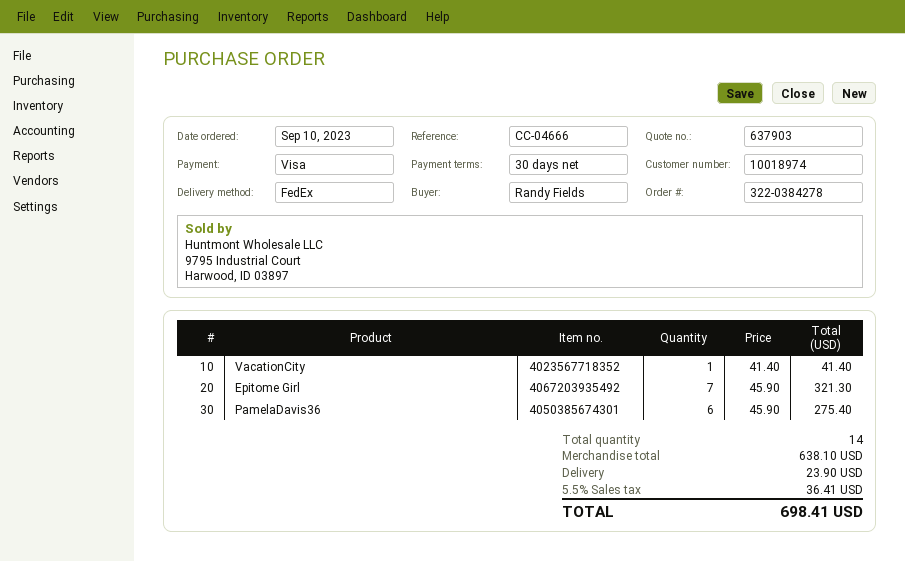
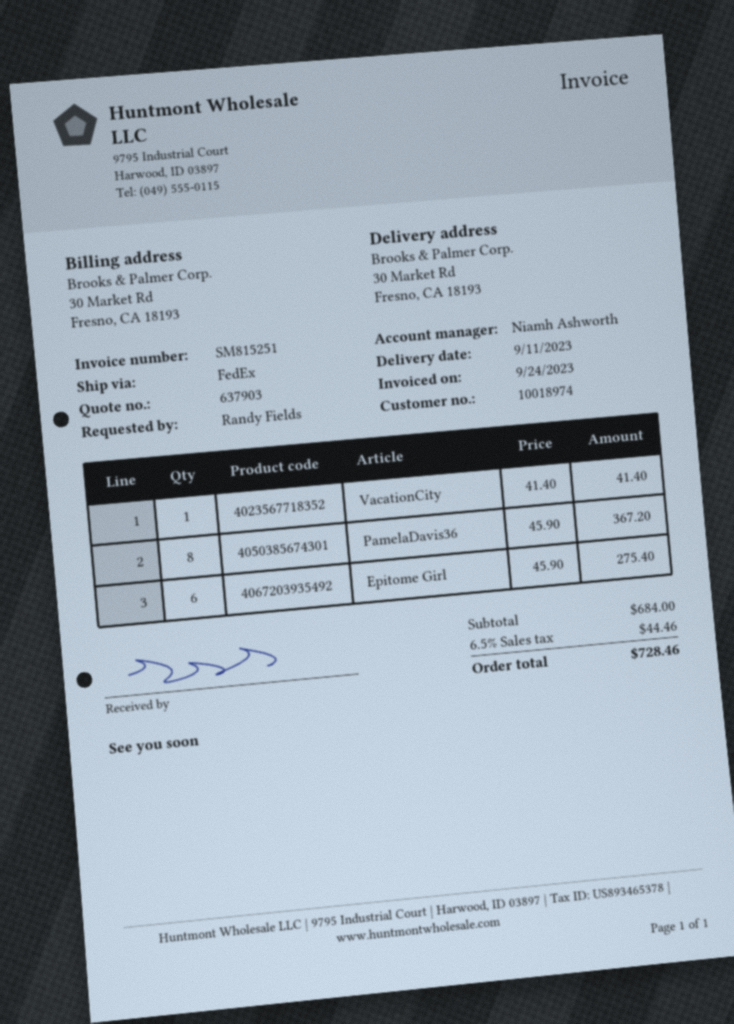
Epitome Girl: 7 x 45.90 = 321.30 -> 6 x 45.90 = 275.40
PamelaDavis36: 6 x 45.90 = 275.40 -> 8 x 45.90 = 367.20
subtotal: 638.10 -> 684.00
shipping: 23.90 -> none
tax: 5.5% = 36.41 -> 6.5% = 44.46
total: 698.41 -> 728.46

